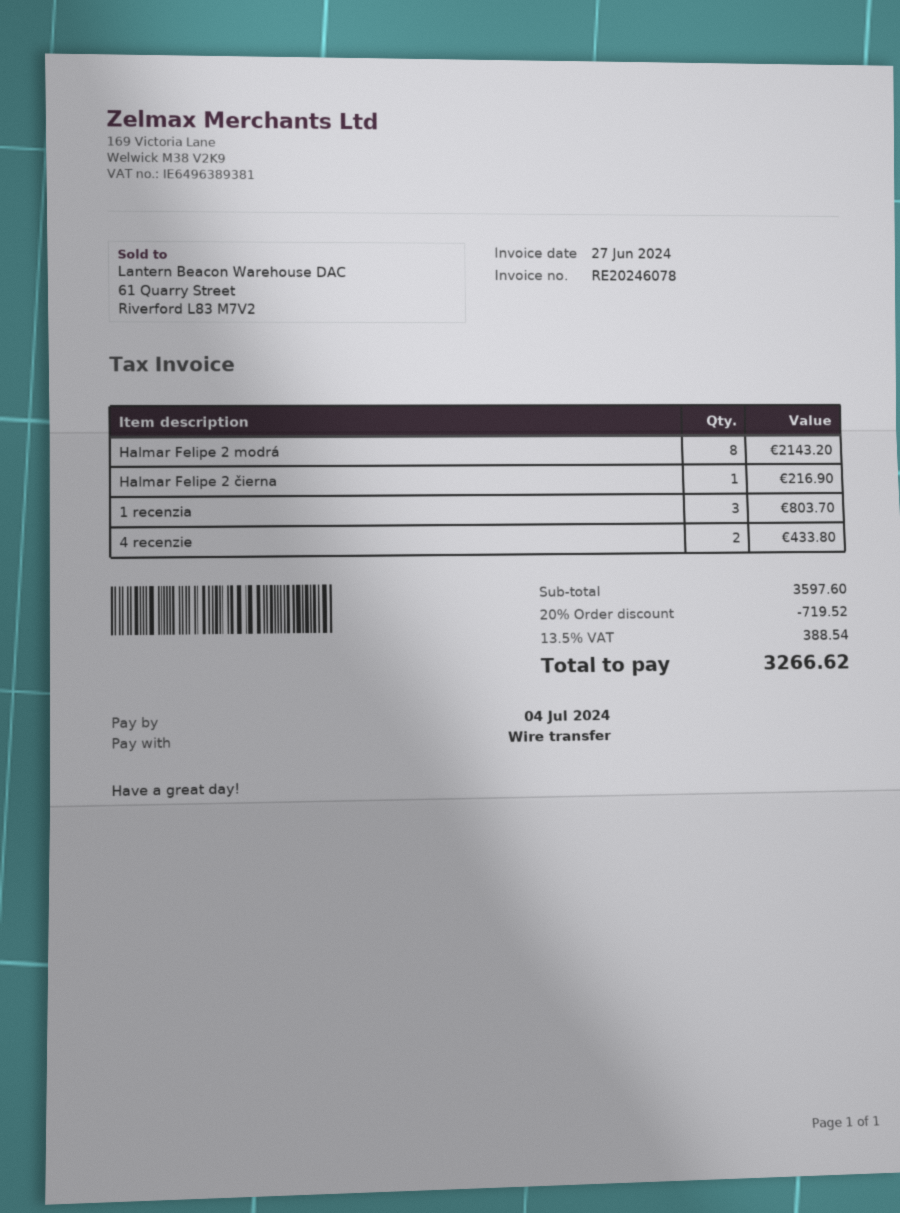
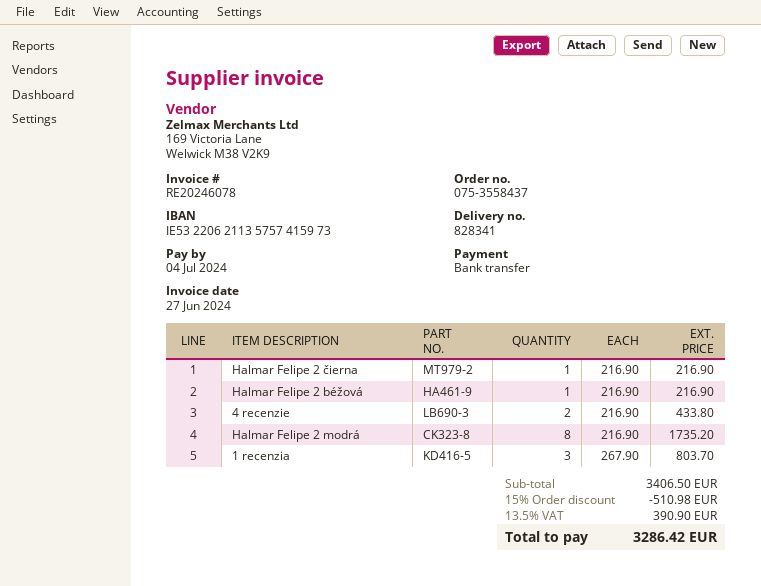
Halmar Felipe 2 modrá: 8 for 2143.20 -> 8 for 1735.20
Halmar Felipe 2 béžová: none -> 1 for 216.90
subtotal: 3597.60 -> 3406.50
discount: 20% = 719.52 -> 15% = 510.98
tax: 13.5% = 388.54 -> 13.5% = 390.90
total: 3266.62 -> 3286.42

